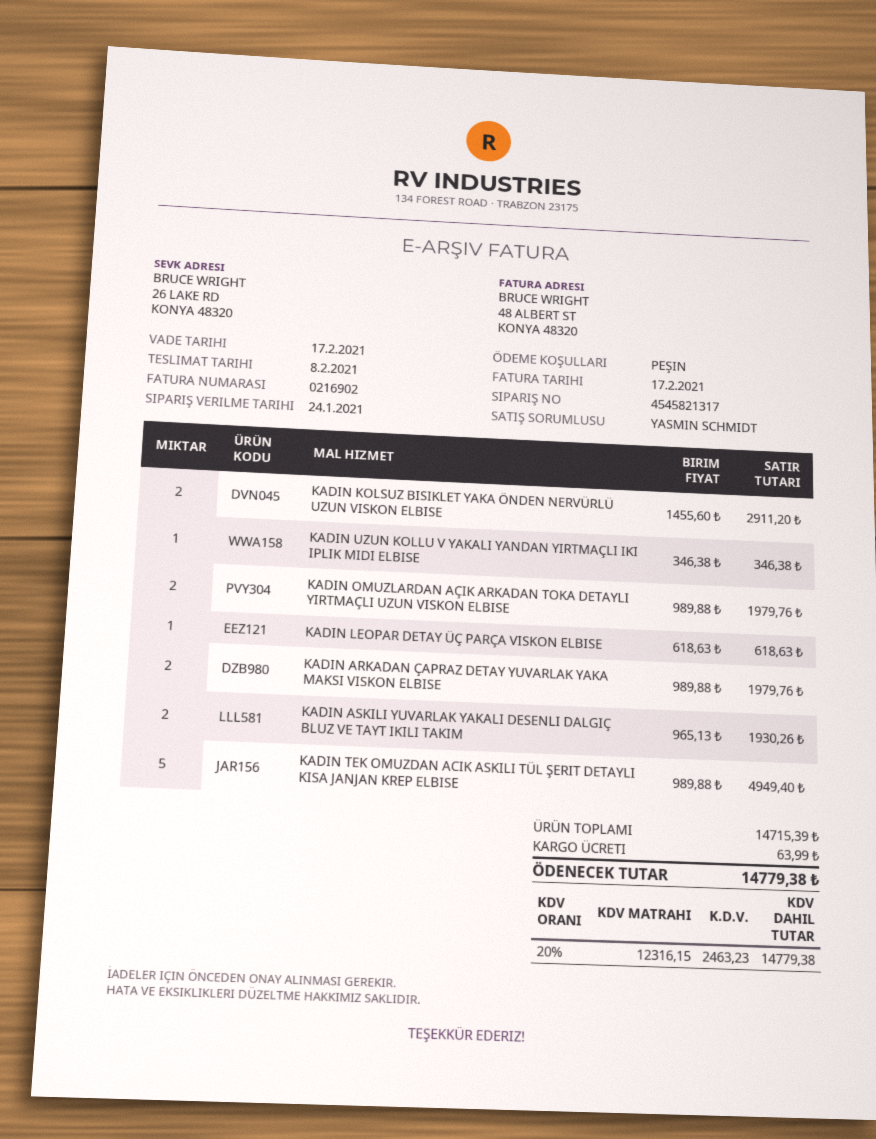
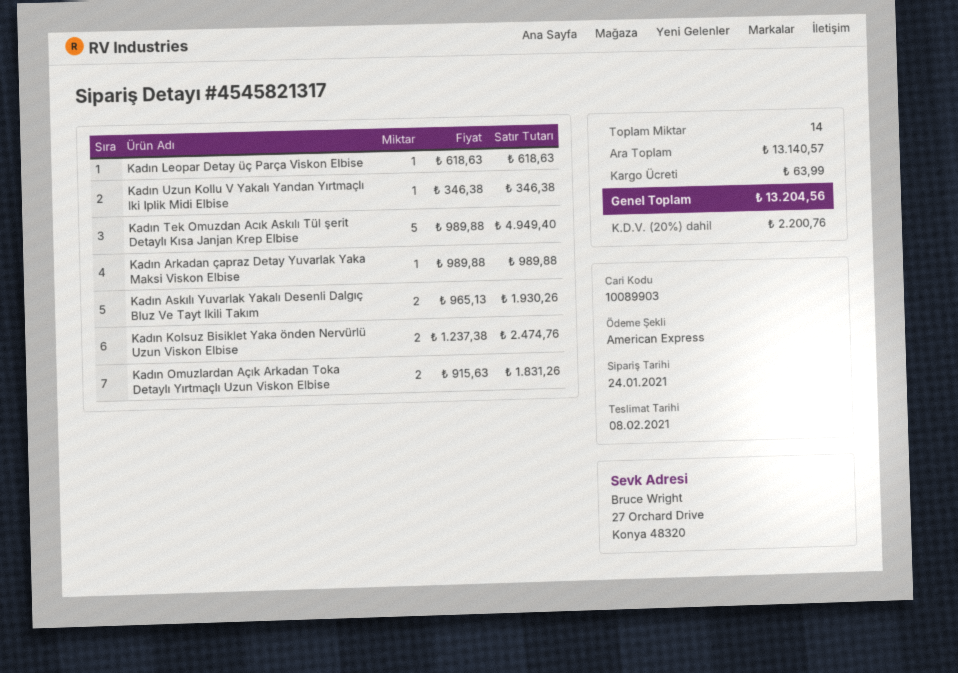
ship to: 26 LAKE RD, KONYA 48320 -> 27 Orchard Drive, Konya 48320
KADIN KOLSUZ BISIKLET YAKA ÖNDEN NERVÜRLÜ UZUN VISKON ELBISE: 2 x 1455.60 = 2911.20 -> 2 x 1237.38 = 2474.76
KADIN OMUZLARDAN AÇIK ARKADAN TOKA DETAYLI YIRTMAÇLI UZUN VISKON ELBISE: 2 x 989.88 = 1979.76 -> 2 x 915.63 = 1831.26
KADIN ARKADAN ÇAPRAZ DETAY YUVARLAK YAKA MAKSI VISKON ELBISE: 2 x 989.88 = 1979.76 -> 1 x 989.88 = 989.88
subtotal: 14715.39 -> 13140.57
tax: 20% = 2463.23 -> 20% = 2200.76
total: 14779.38 -> 13204.56

